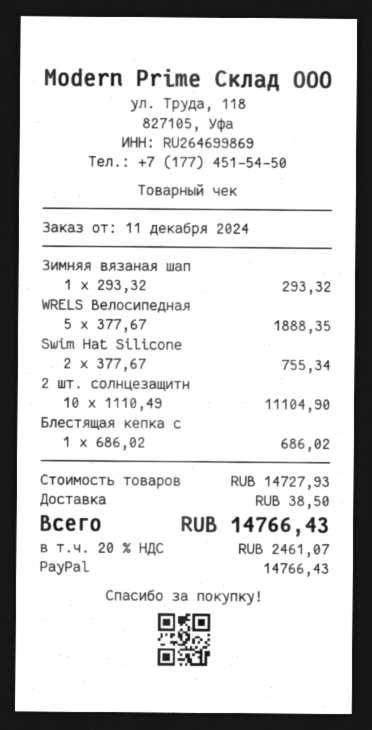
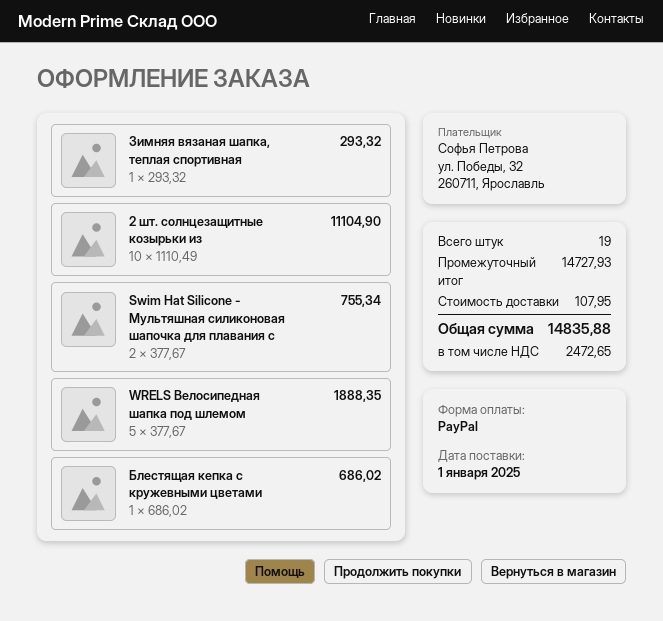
shipping: 38.50 -> 107.95
tax: 2461.07 -> 2472.65
total: 14766.43 -> 14835.88

